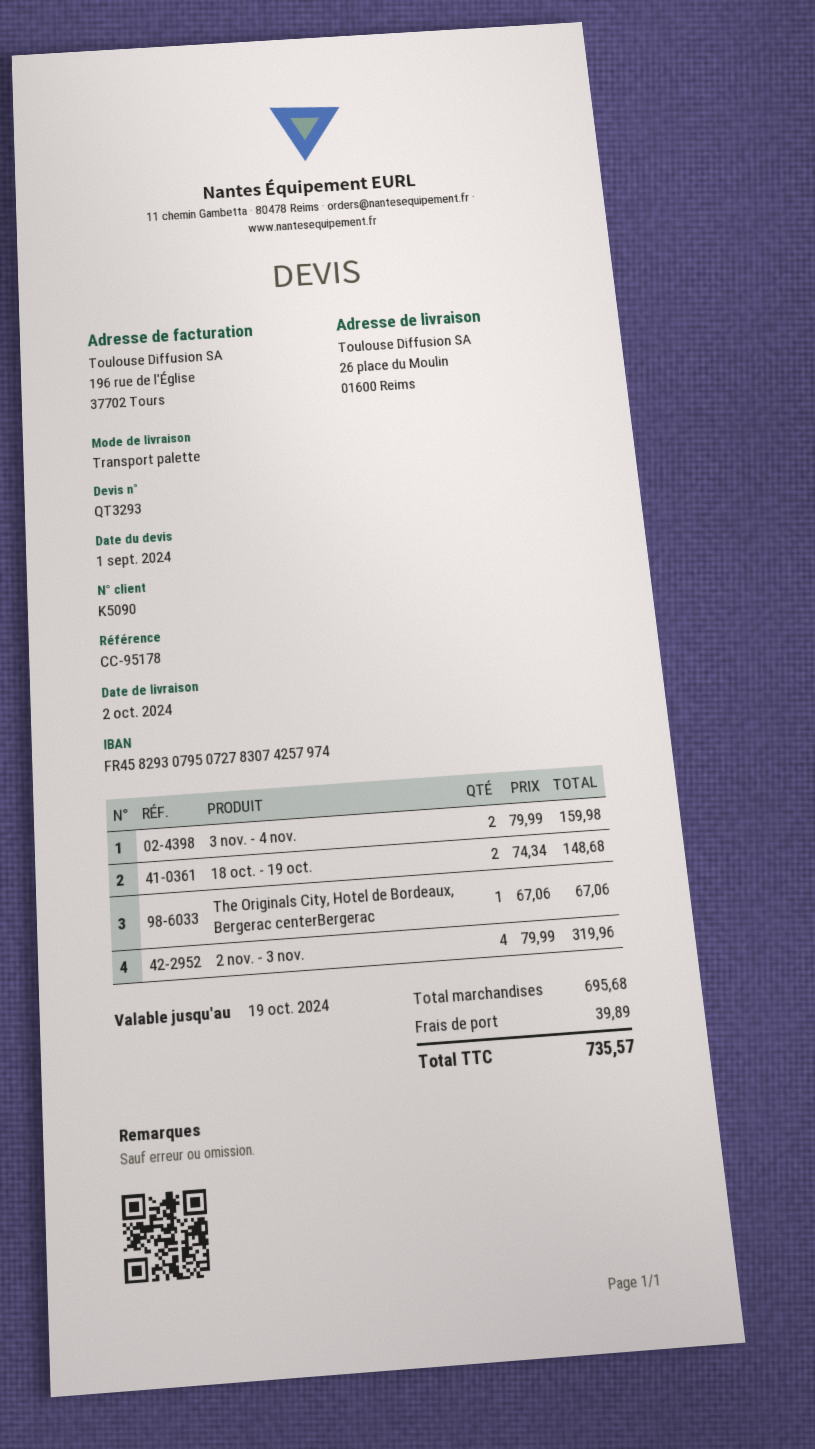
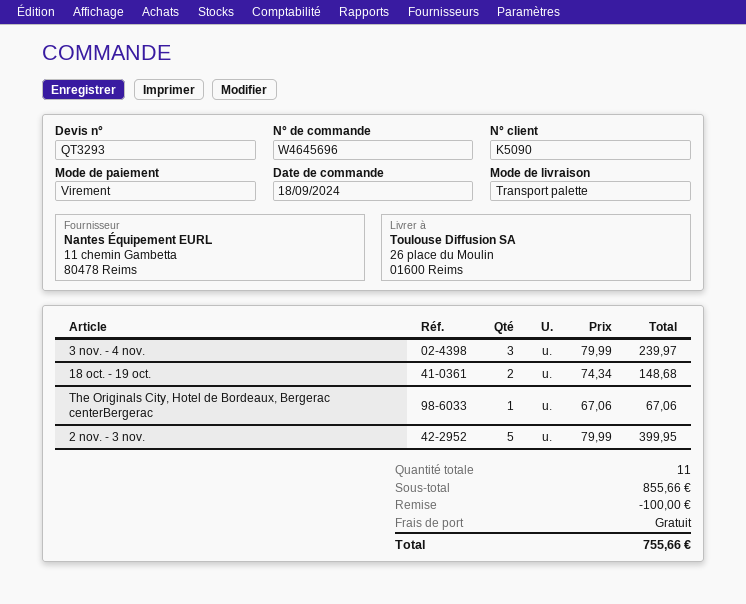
3 nov. - 4 nov.: 2 x 79.99 = 159.98 -> 3 x 79.99 = 239.97
2 nov. - 3 nov.: 4 x 79.99 = 319.96 -> 5 x 79.99 = 399.95
subtotal: 695.68 -> 855.66
discount: none -> 100.00
shipping: 39.89 -> 0.00
total: 735.57 -> 755.66

